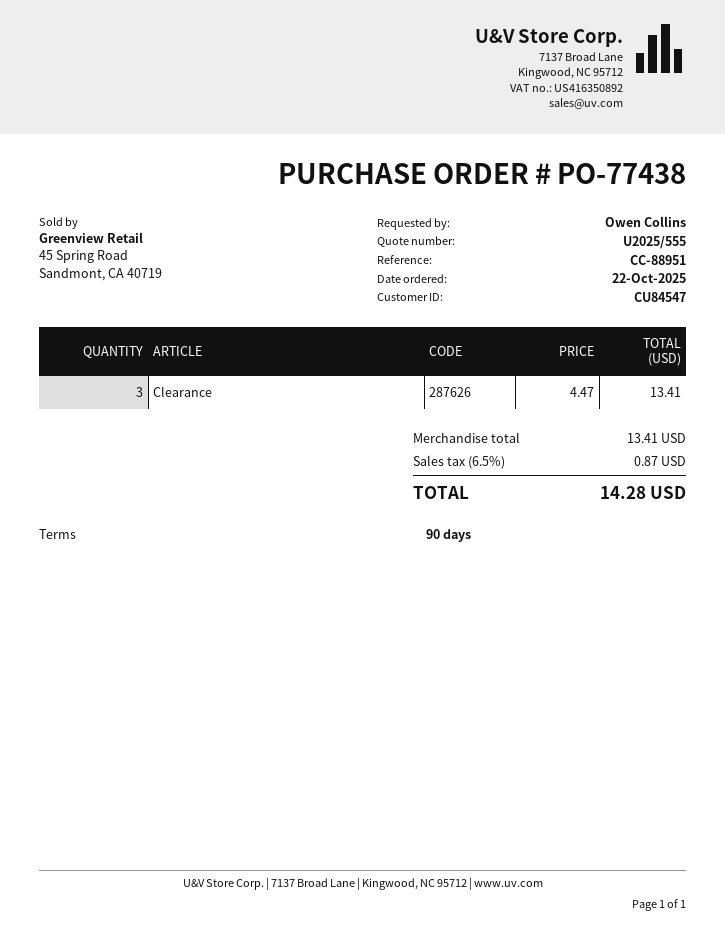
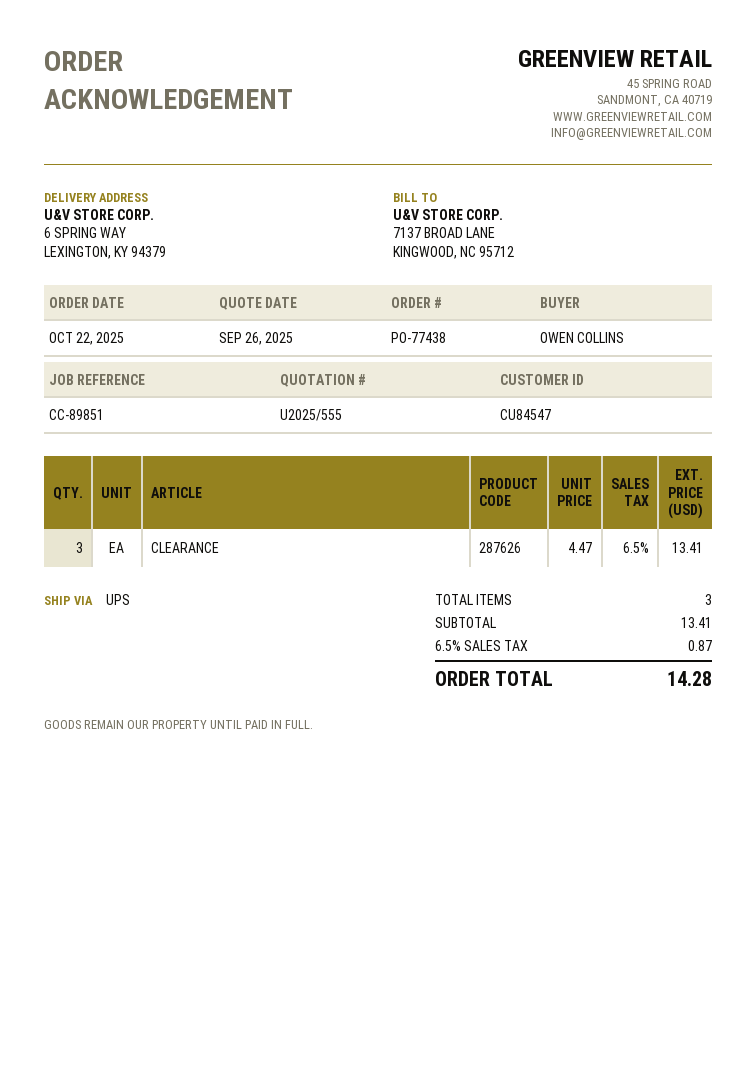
reference: CC-88951 -> CC-89851

